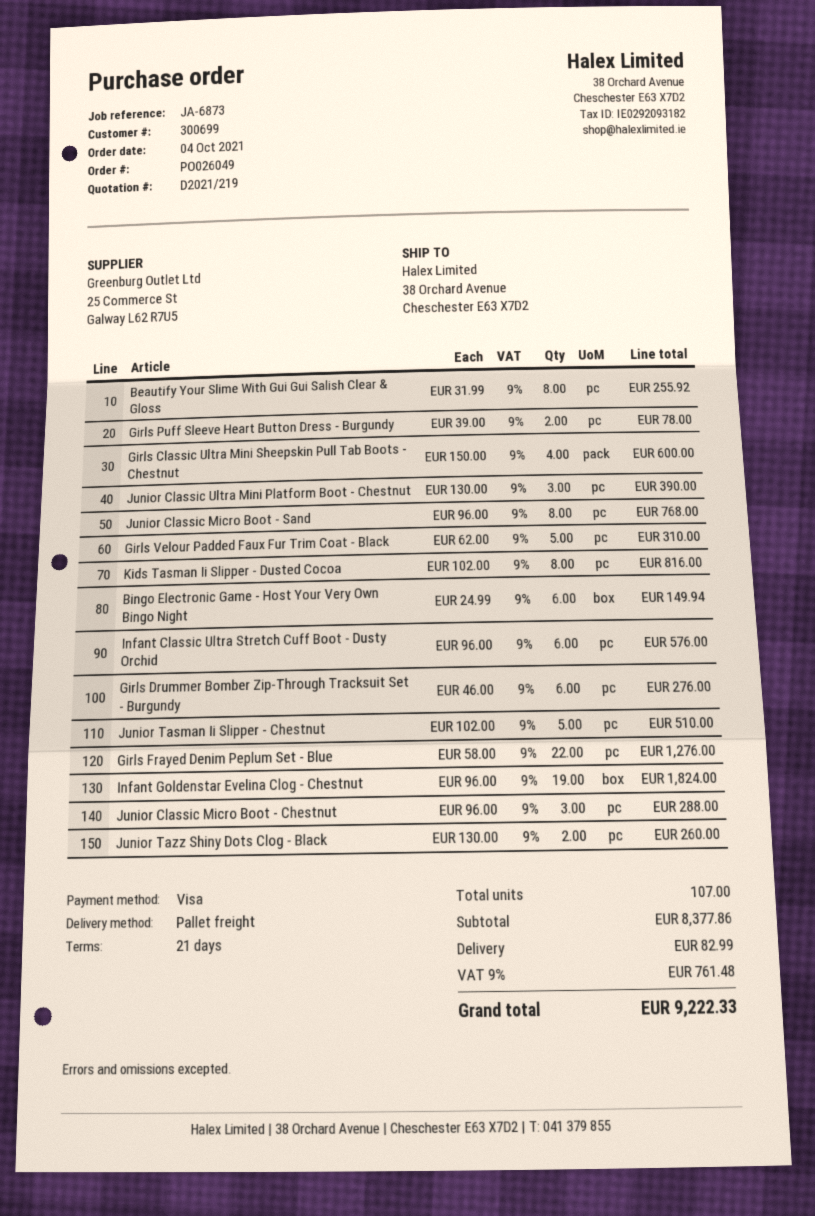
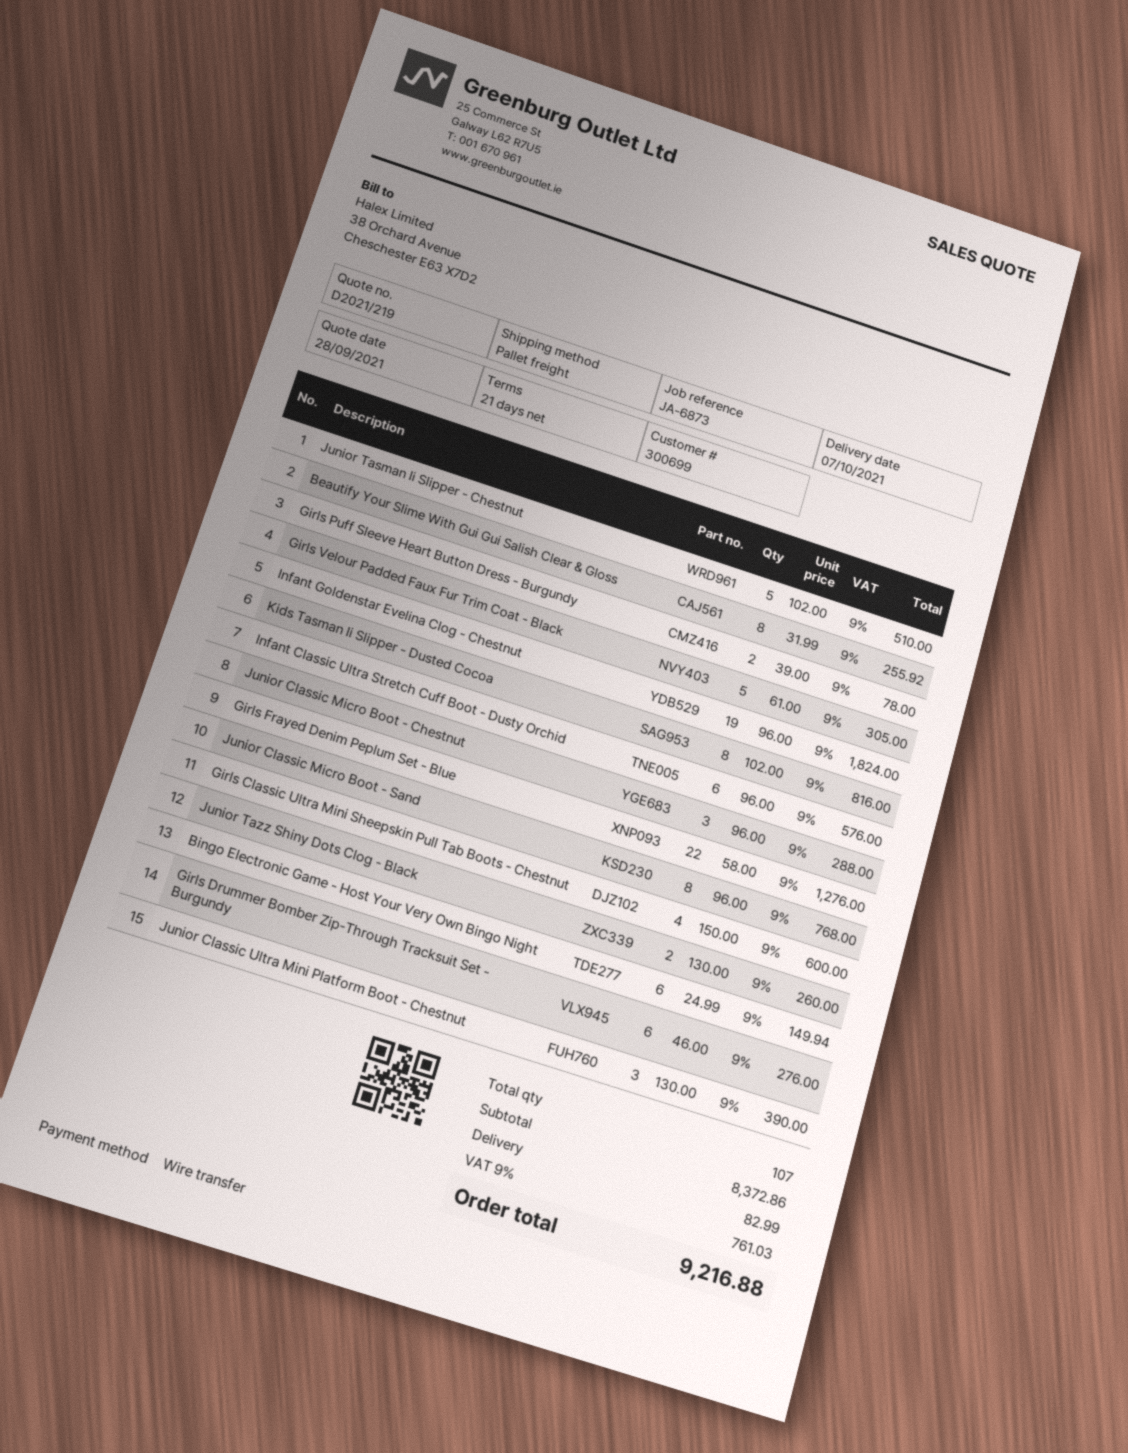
payment method: Visa -> bank transfer
Girls Velour Padded Faux Fur Trim Coat - Black: 5 x 62.00 = 310.00 -> 5 x 61.00 = 305.00
subtotal: 8377.86 -> 8372.86
tax: 9% = 761.48 -> 9% = 761.03
total: 9222.33 -> 9216.88

